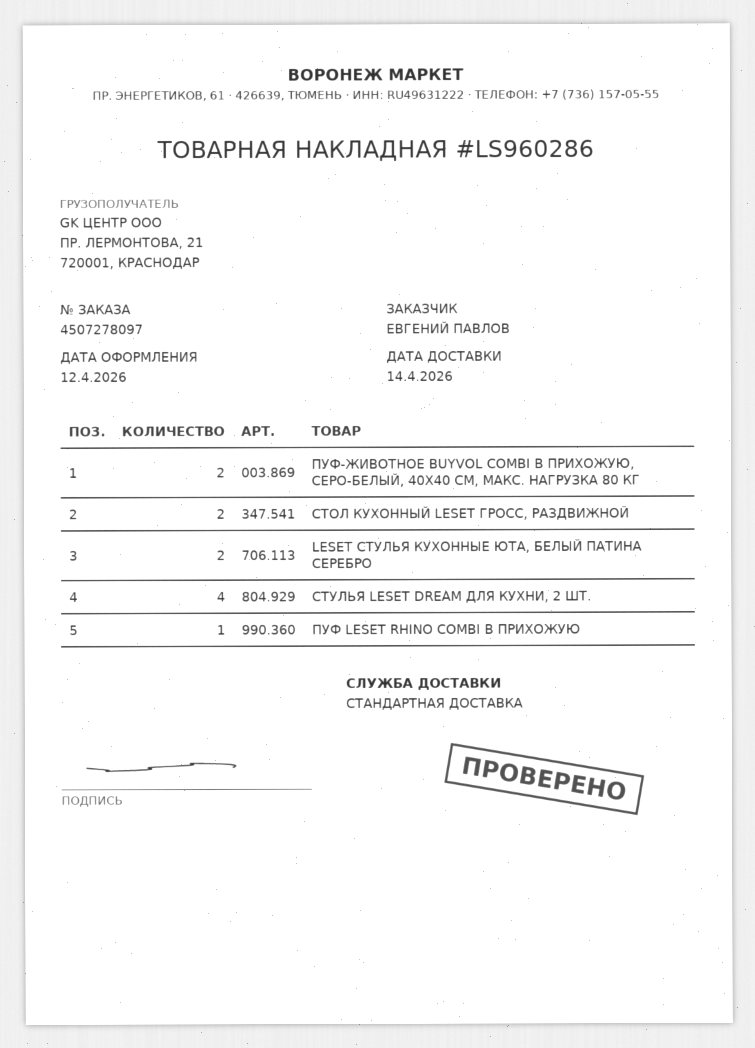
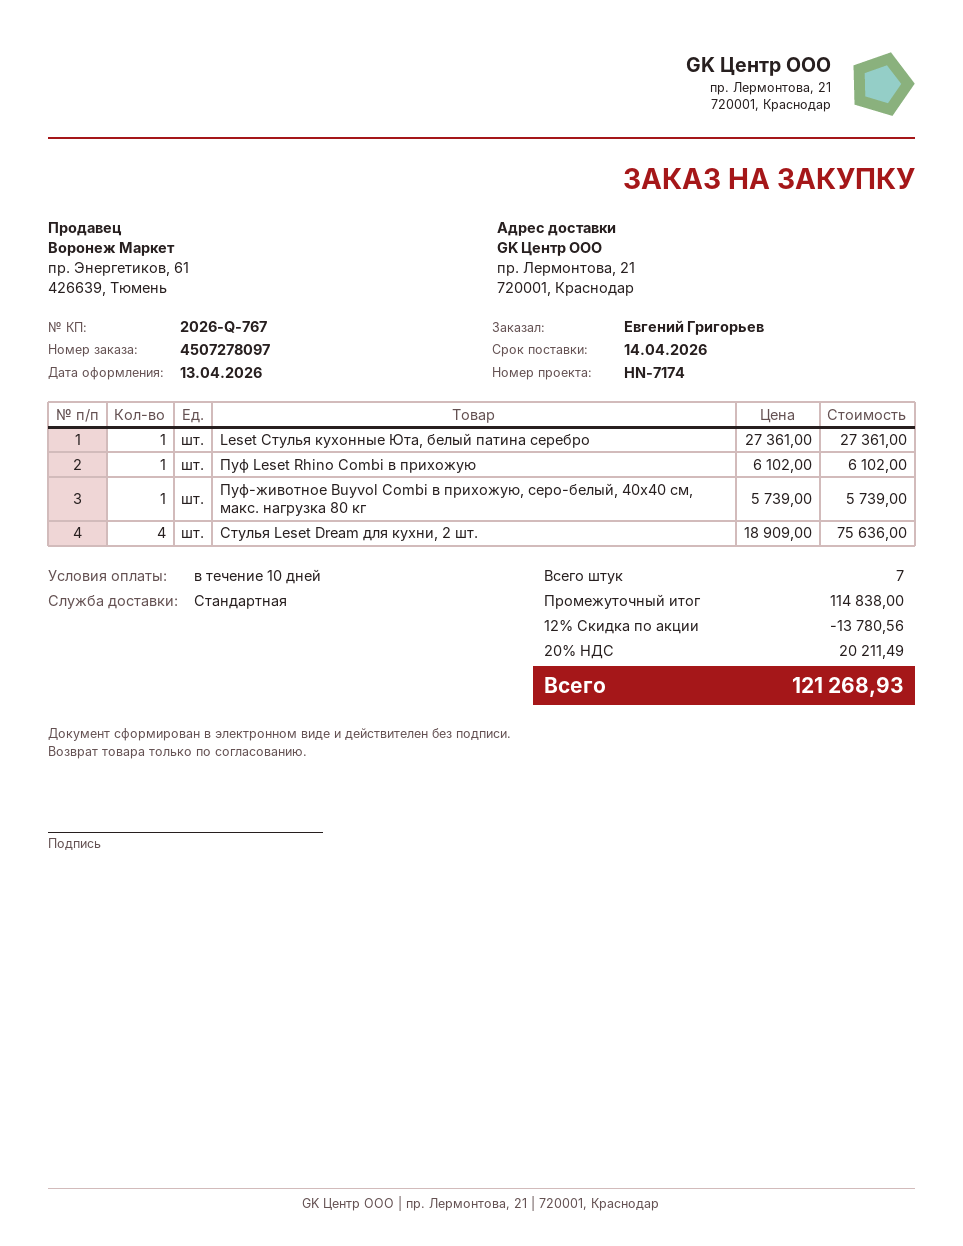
order date: 2026-04-12 -> 2026-04-13
ordered by: ЕВГЕНИЙ ПАВЛОВ -> Евгений Григорьев
ПУФ-ЖИВОТНОЕ BUYVOL COMBI В ПРИХОЖУЮ, СЕРО-БЕЛЫЙ, 40X40 СМ, МАКС. НАГРУЗКА 80 КГ: 2 -> 1
СТОЛ КУХОННЫЙ LESET ГРОСС, РАЗДВИЖНОЙ: 2 -> none
LESET СТУЛЬЯ КУХОННЫЕ ЮТА, БЕЛЫЙ ПАТИНА СЕРЕБРО: 2 -> 1

